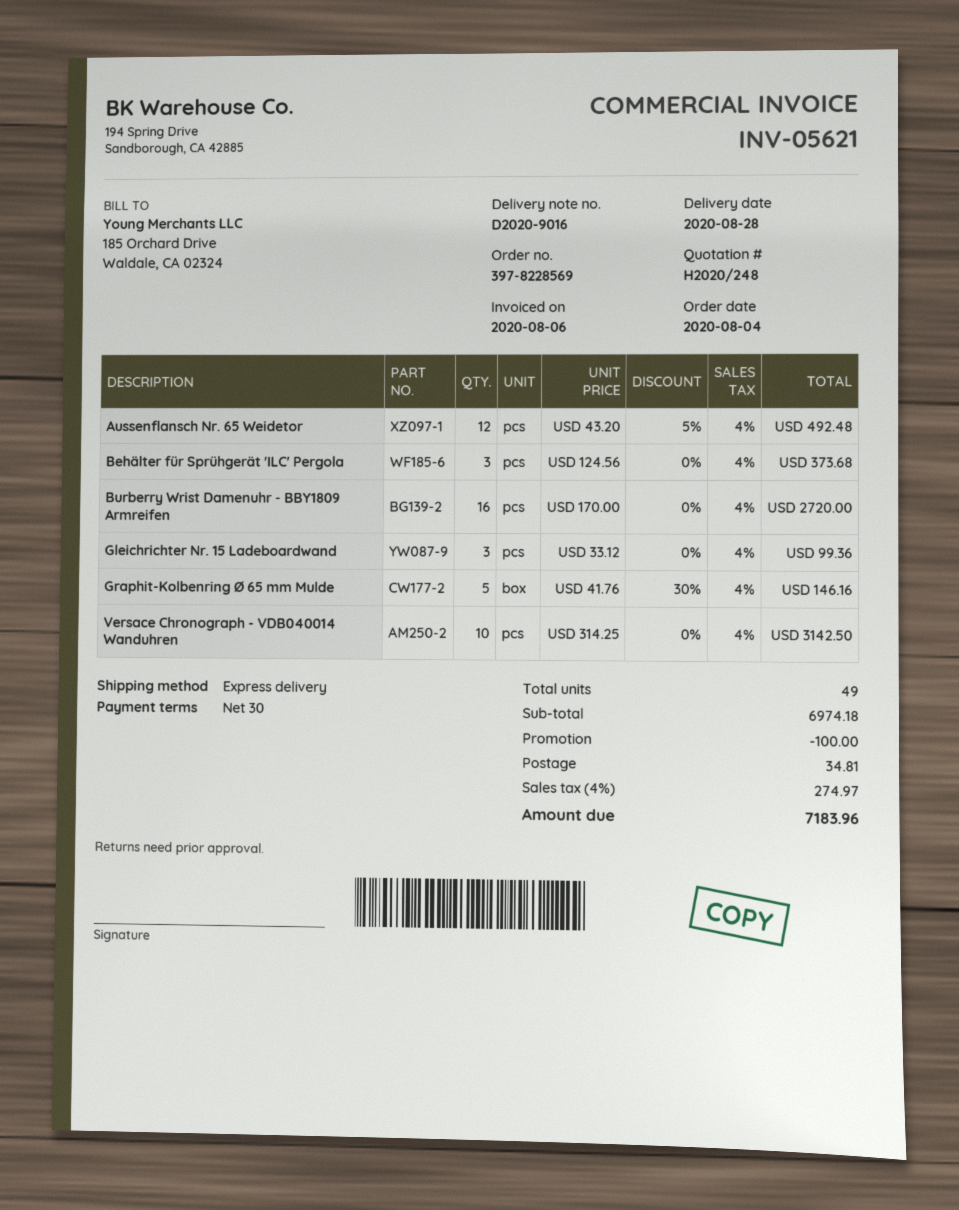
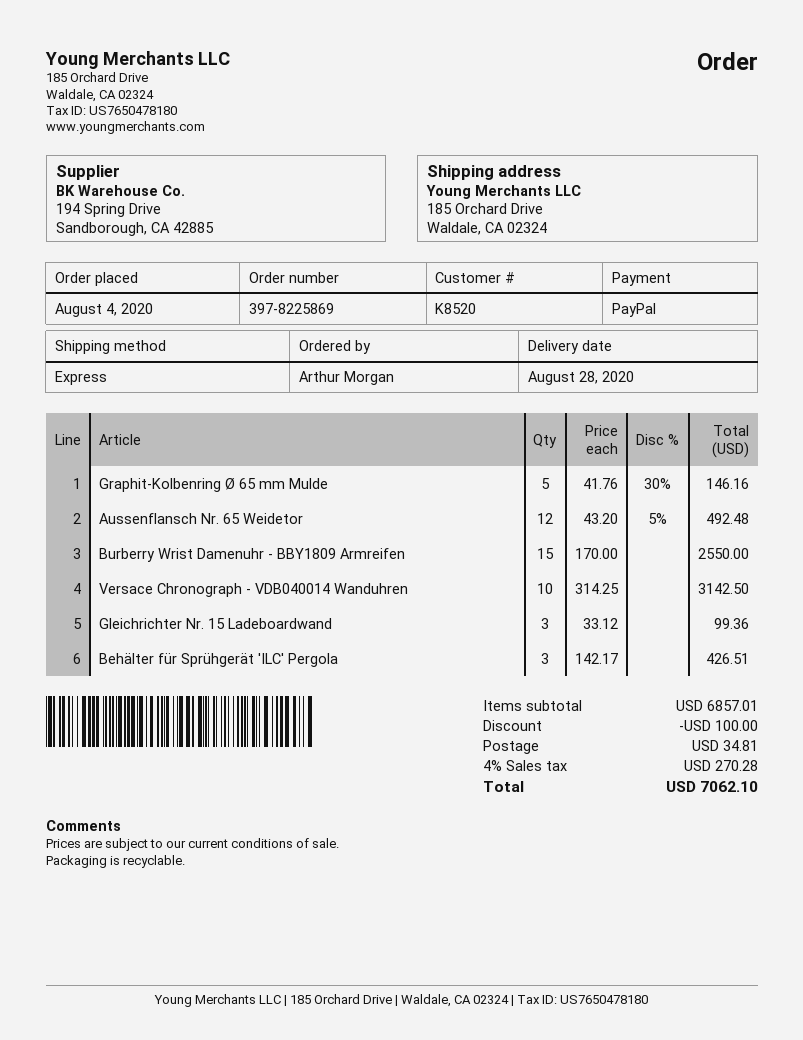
order number: 397-8228569 -> 397-8225869
Behälter für Sprühgerät 'ILC' Pergola: 3 x 124.56 = 373.68 -> 3 x 142.17 = 426.51
Burberry Wrist Damenuhr - BBY1809 Armreifen: 16 x 170.00 = 2720.00 -> 15 x 170.00 = 2550.00
subtotal: 6974.18 -> 6857.01
tax: 4% = 274.97 -> 4% = 270.28
total: 7183.96 -> 7062.10

